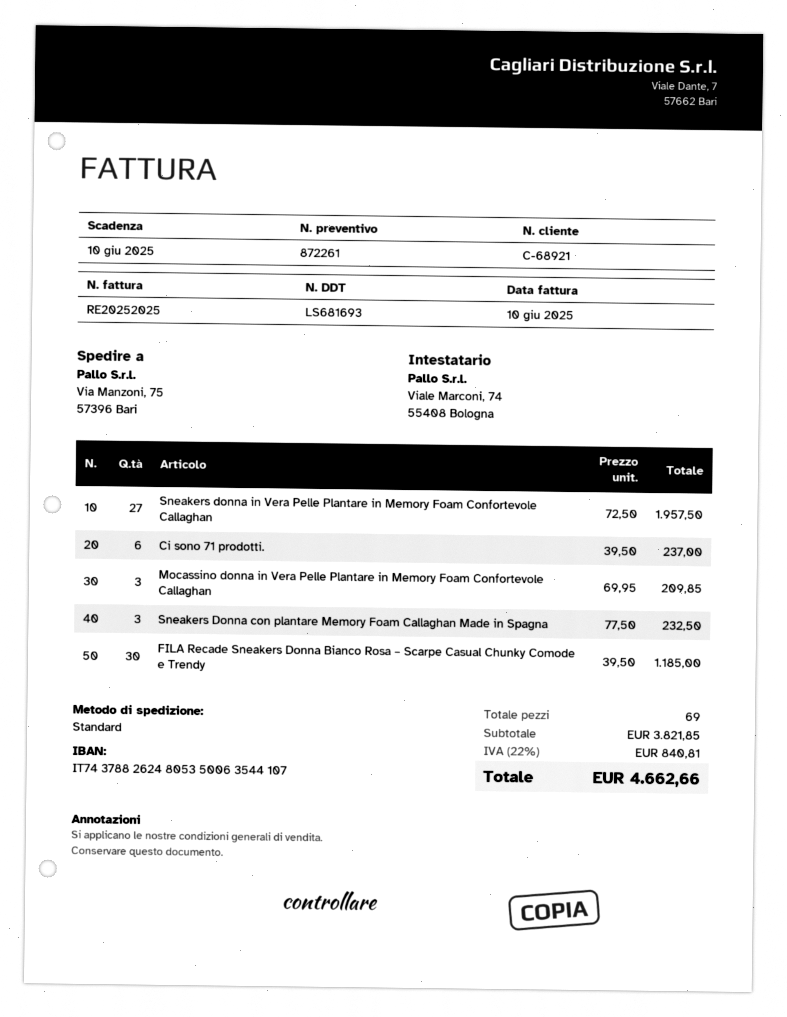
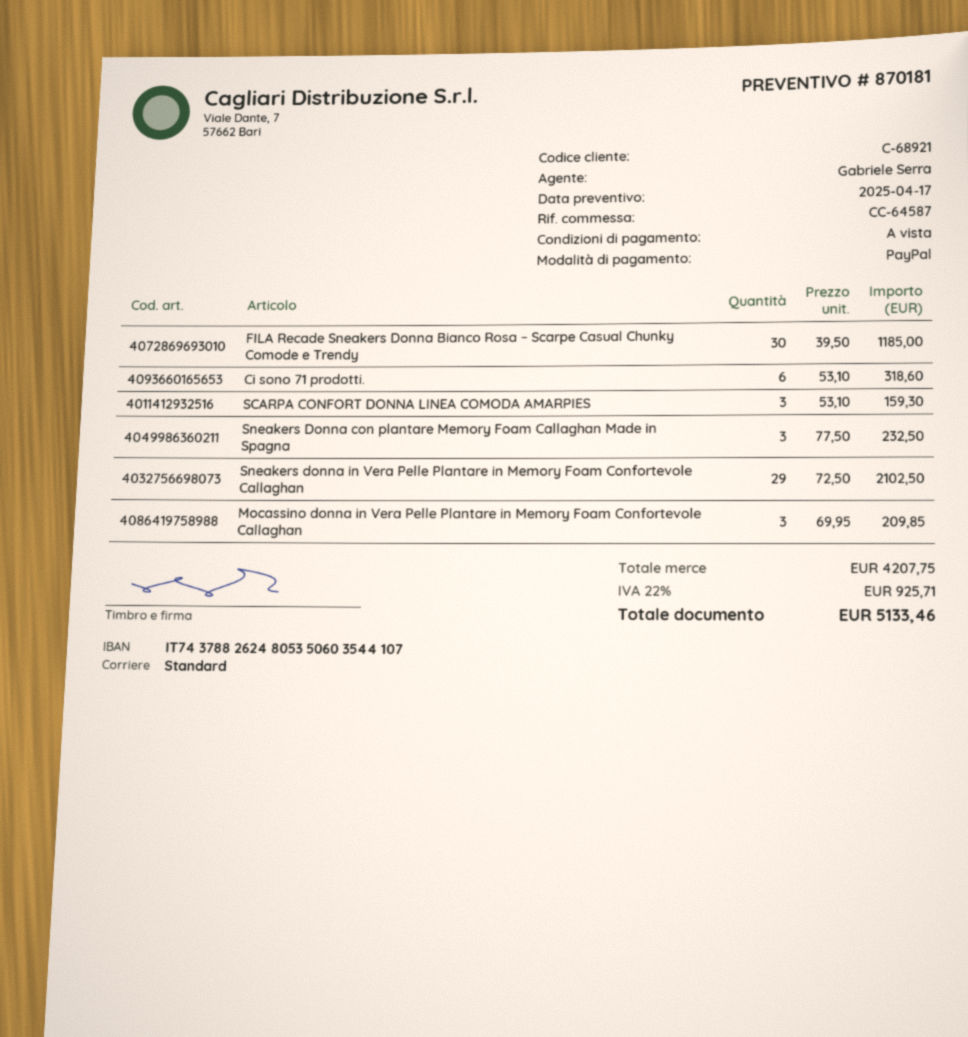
quote number: 872261 -> 870181
bank account: IT7437882624805350063544107 -> IT7437882624805350603544107
Sneakers donna in Vera Pelle Plantare in Memory Foam Confortevole Callaghan: 27 x 72.50 = 1957.50 -> 29 x 72.50 = 2102.50
Ci sono 71 prodotti.: 6 x 39.50 = 237.00 -> 6 x 53.10 = 318.60
SCARPA CONFORT DONNA LINEA COMODA AMARPIES: none -> 3 x 53.10 = 159.30
subtotal: 3821.85 -> 4207.75
tax: 22% = 840.81 -> 22% = 925.71
total: 4662.66 -> 5133.46

